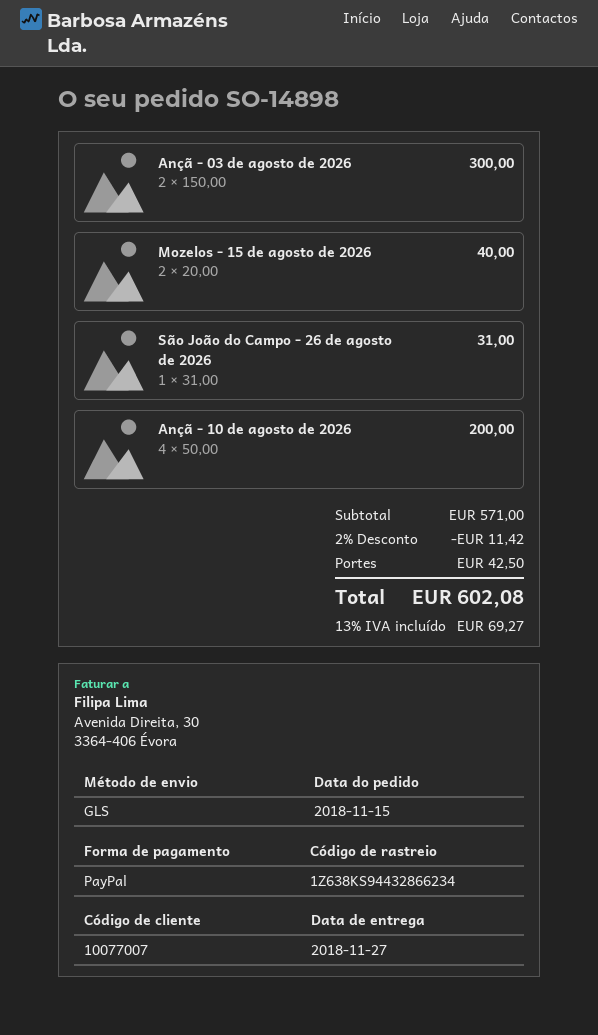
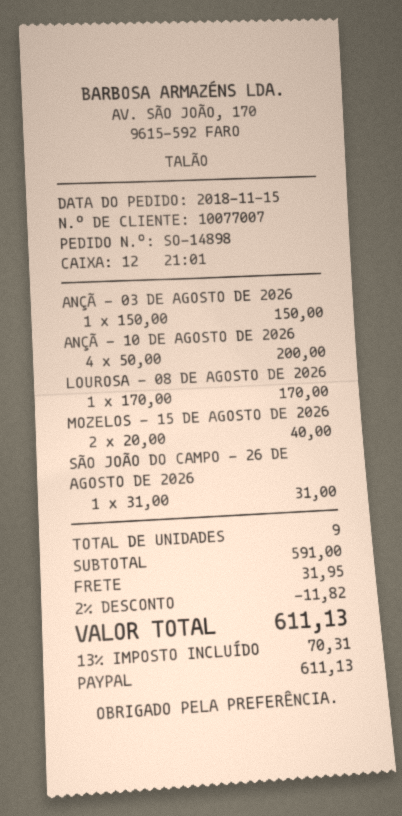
Ançã - 03 de agosto de 2026: 2 x 150.00 = 300.00 -> 1 x 150.00 = 150.00
LOUROSA - 08 DE AGOSTO DE 2026: none -> 1 x 170.00 = 170.00
subtotal: 571.00 -> 591.00
discount: 2% = 11.42 -> 2% = 11.82
shipping: 42.50 -> 31.95
tax: 13% = 69.27 -> 13% = 70.31
total: 602.08 -> 611.13

